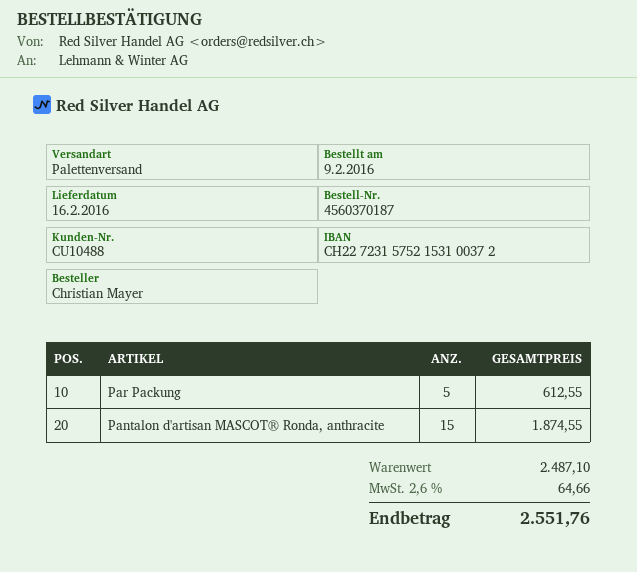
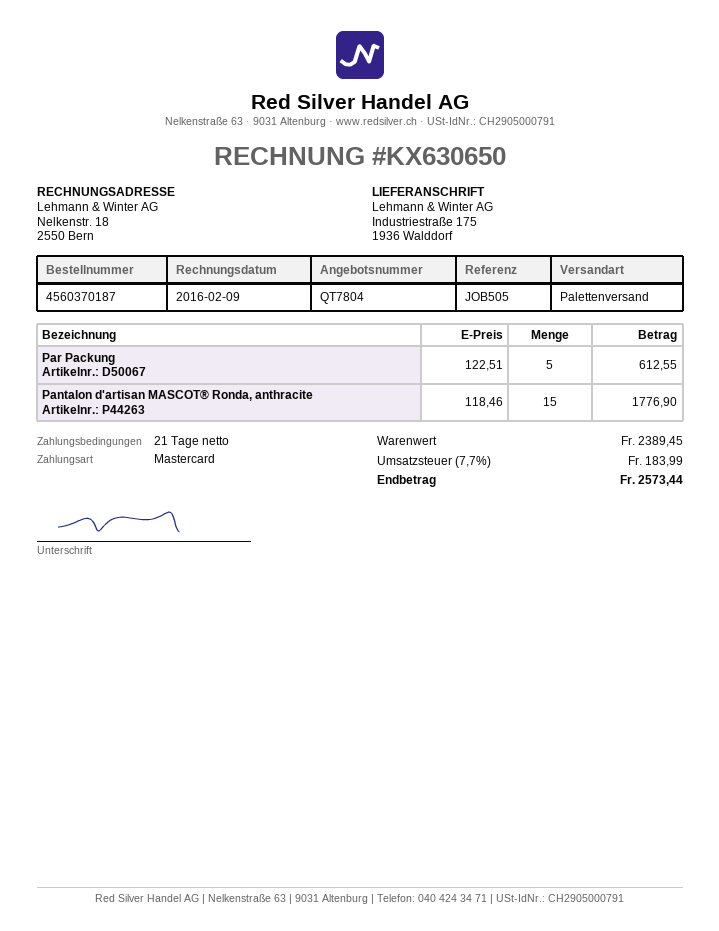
Pantalon d'artisan MASCOT® Ronda, anthracite: 15 for 1874.55 -> 15 for 1776.90
subtotal: 2487.10 -> 2389.45
tax: 2.6% = 64.66 -> 7.7% = 183.99
total: 2551.76 -> 2573.44

